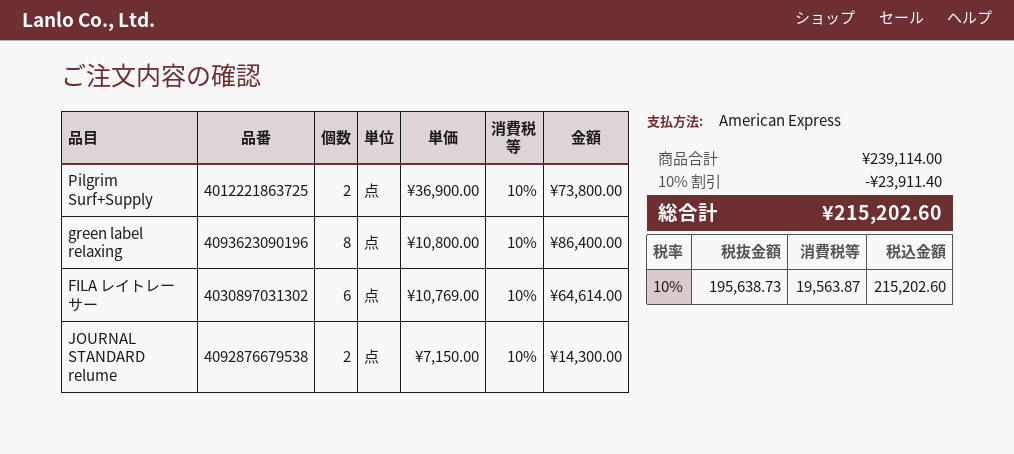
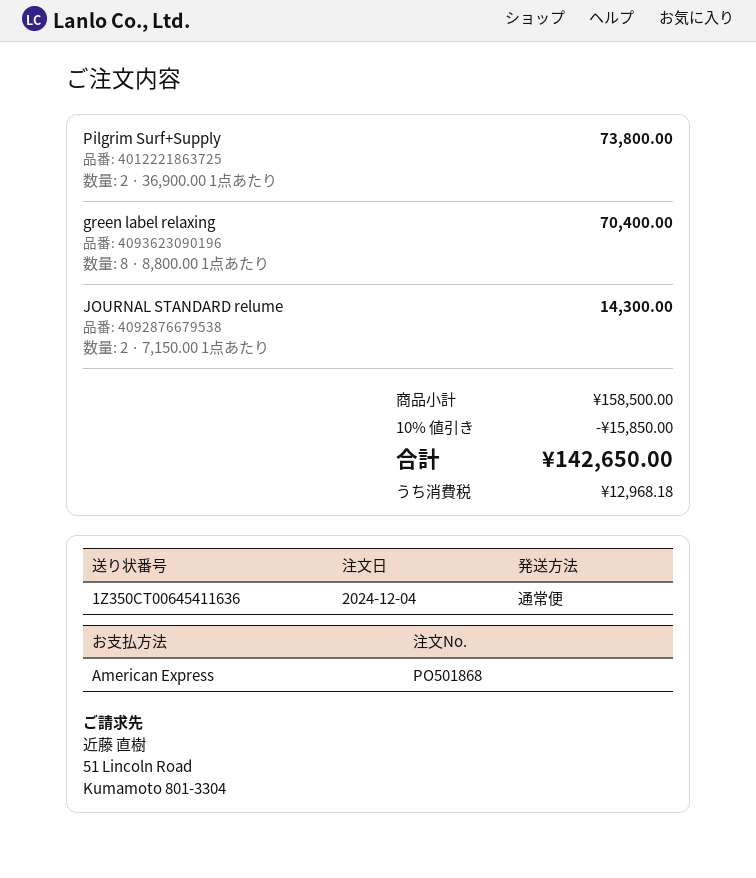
green label relaxing: 8 x 10800.00 = 86400.00 -> 8 x 8800.00 = 70400.00
FILA レイトレーサー: 6 x 10769.00 = 64614.00 -> none
subtotal: 239114.00 -> 158500.00
discount: 10% = 23911.40 -> 10% = 15850.00
tax: 19563.87 -> 12968.18
total: 215202.60 -> 142650.00

